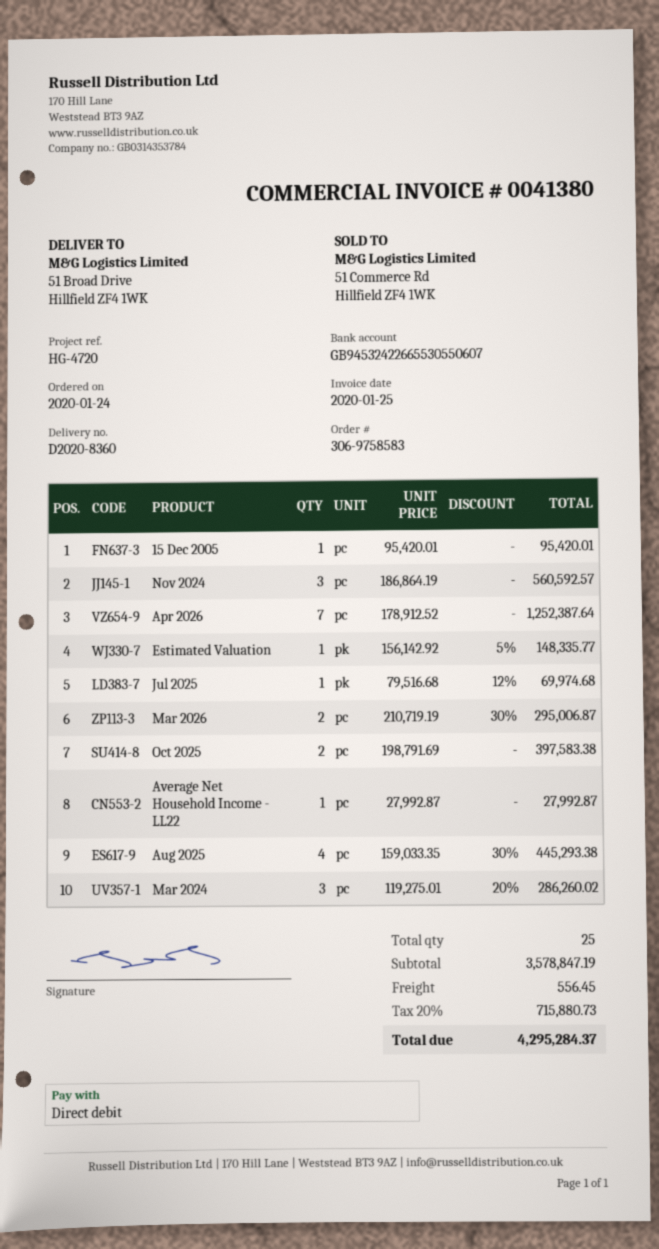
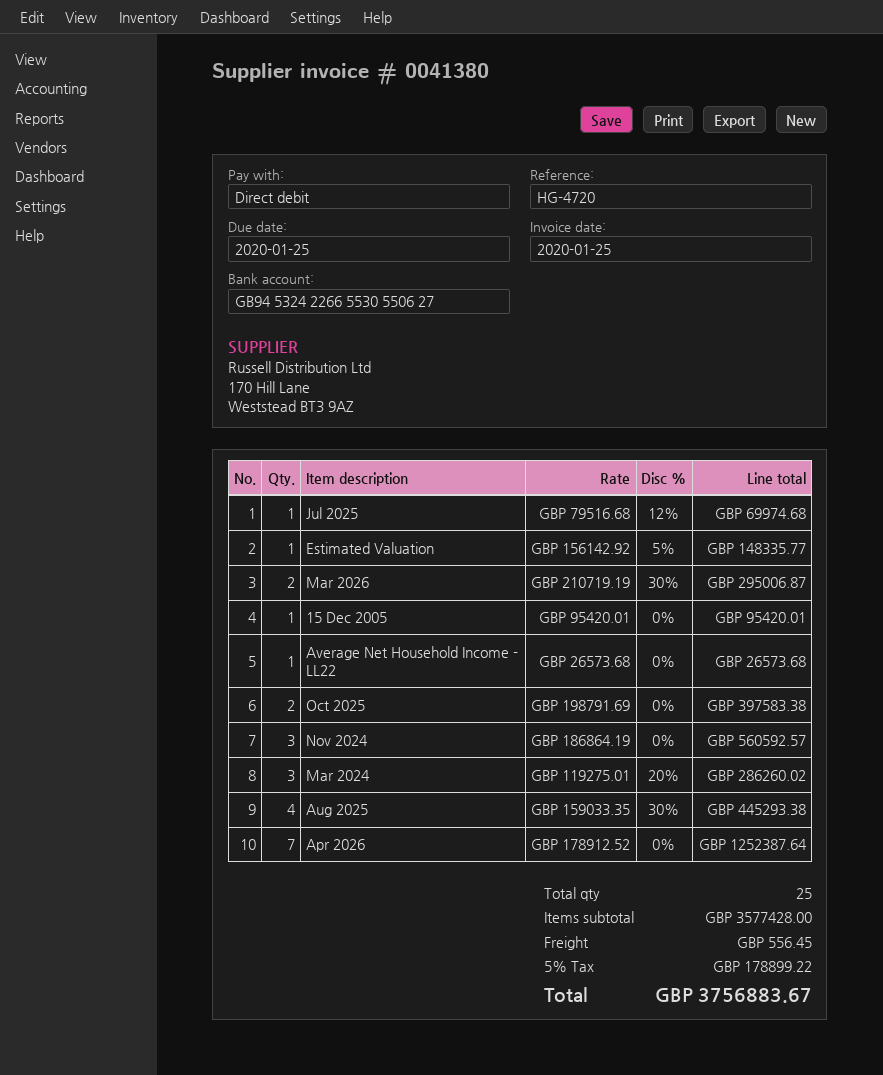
bank account: GB94532422665530550607 -> GB94532422665530550627
Average Net Household Income - LL22: 1 x 27992.87 = 27992.87 -> 1 x 26573.68 = 26573.68
subtotal: 3578847.19 -> 3577428.00
tax: 20% = 715880.73 -> 5% = 178899.22
total: 4295284.37 -> 3756883.67

